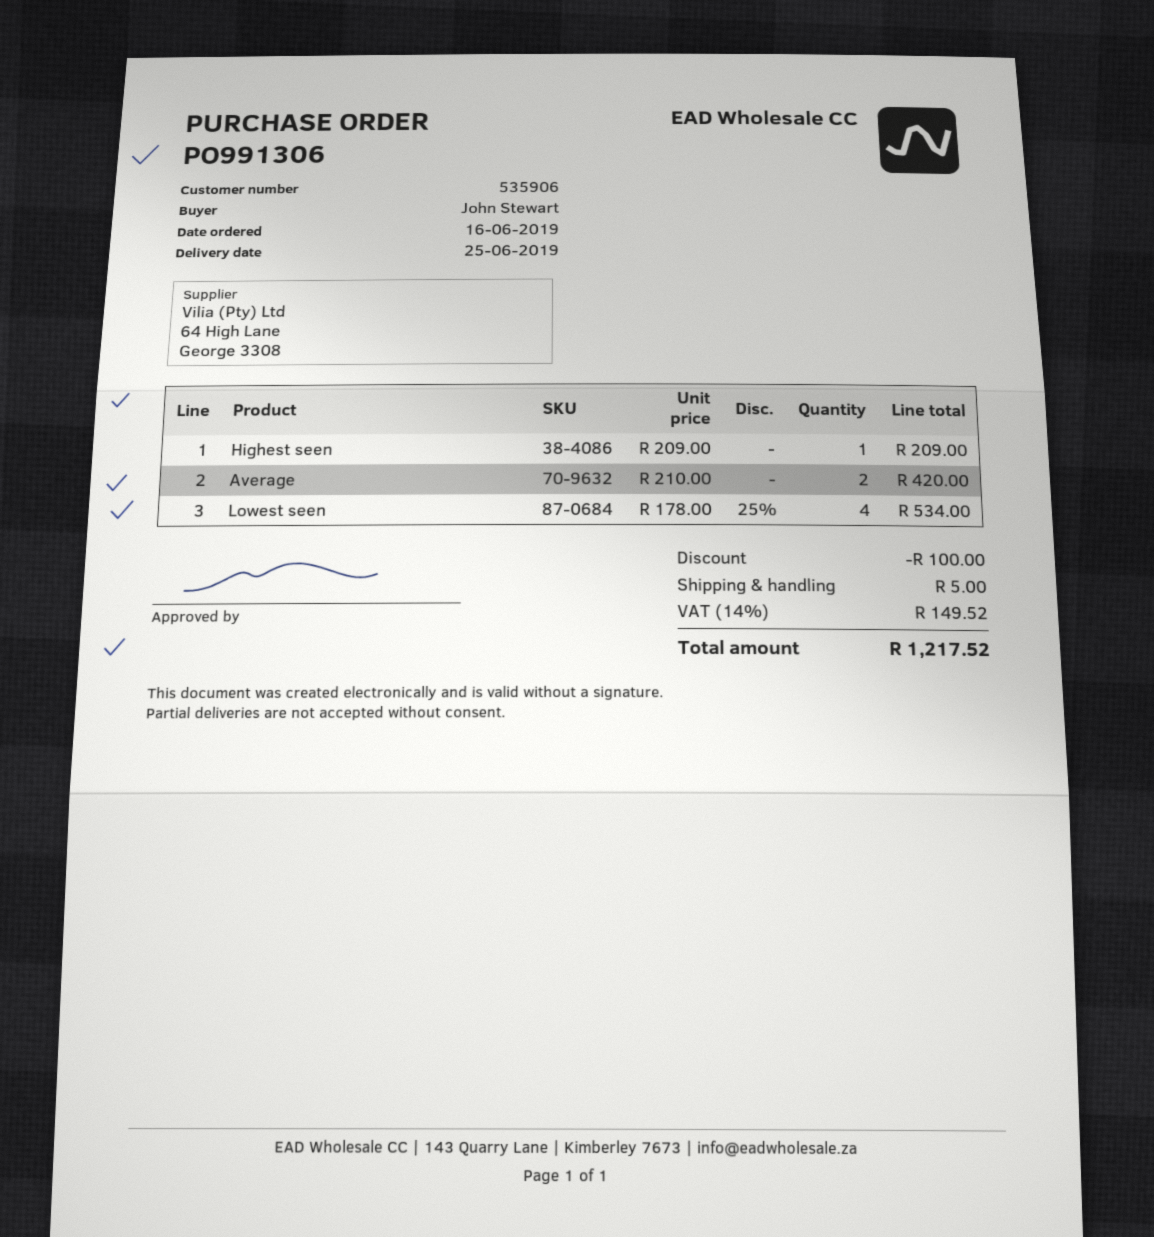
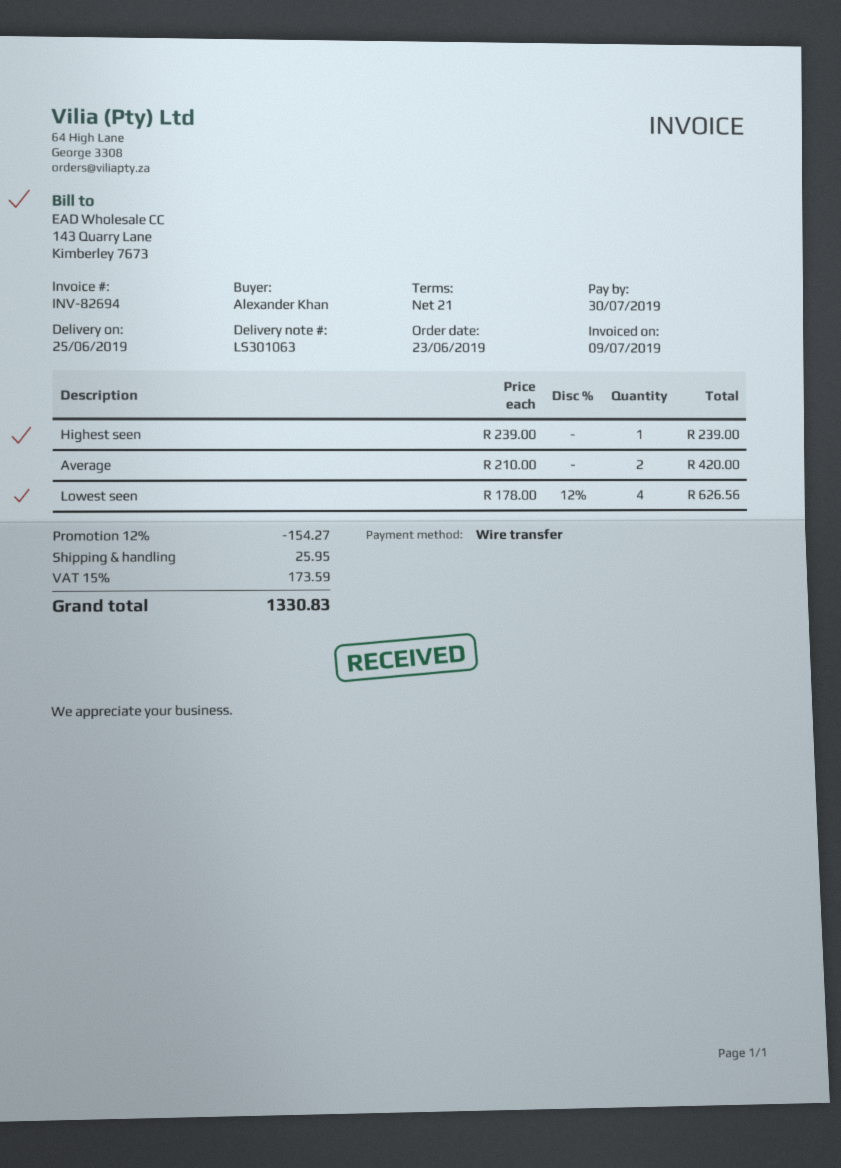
order date: 2019-06-16 -> 2019-06-23
ordered by: John Stewart -> Alexander Khan
Highest seen: 1 x 209.00 = 209.00 -> 1 x 239.00 = 239.00
Lowest seen: 4 x 178.00 - 25% = 534.00 -> 4 x 178.00 - 12% = 626.56
discount: 100.00 -> 154.27
shipping: 5.00 -> 25.95
tax: 14% = 149.52 -> 15% = 173.59
total: 1217.52 -> 1330.83

